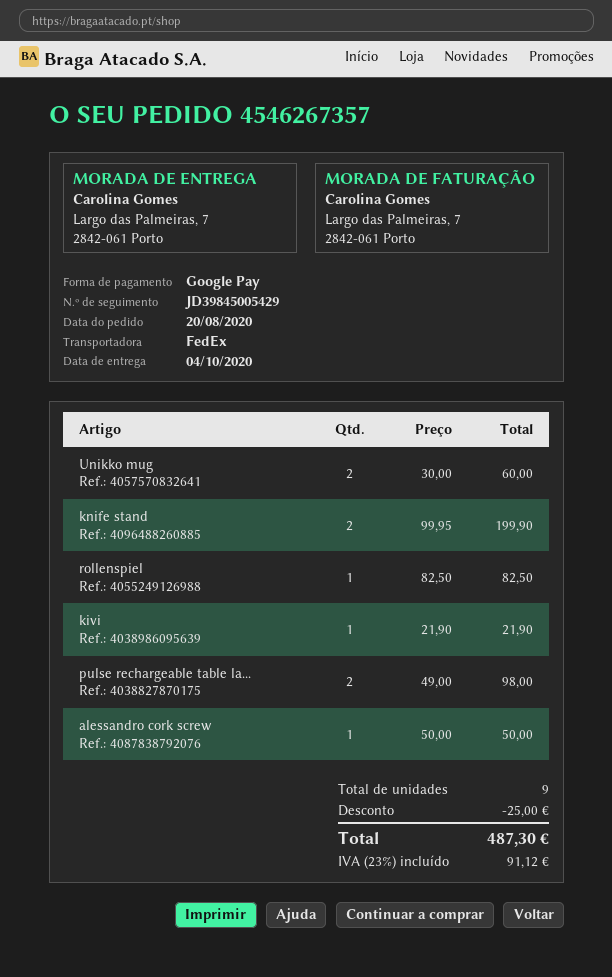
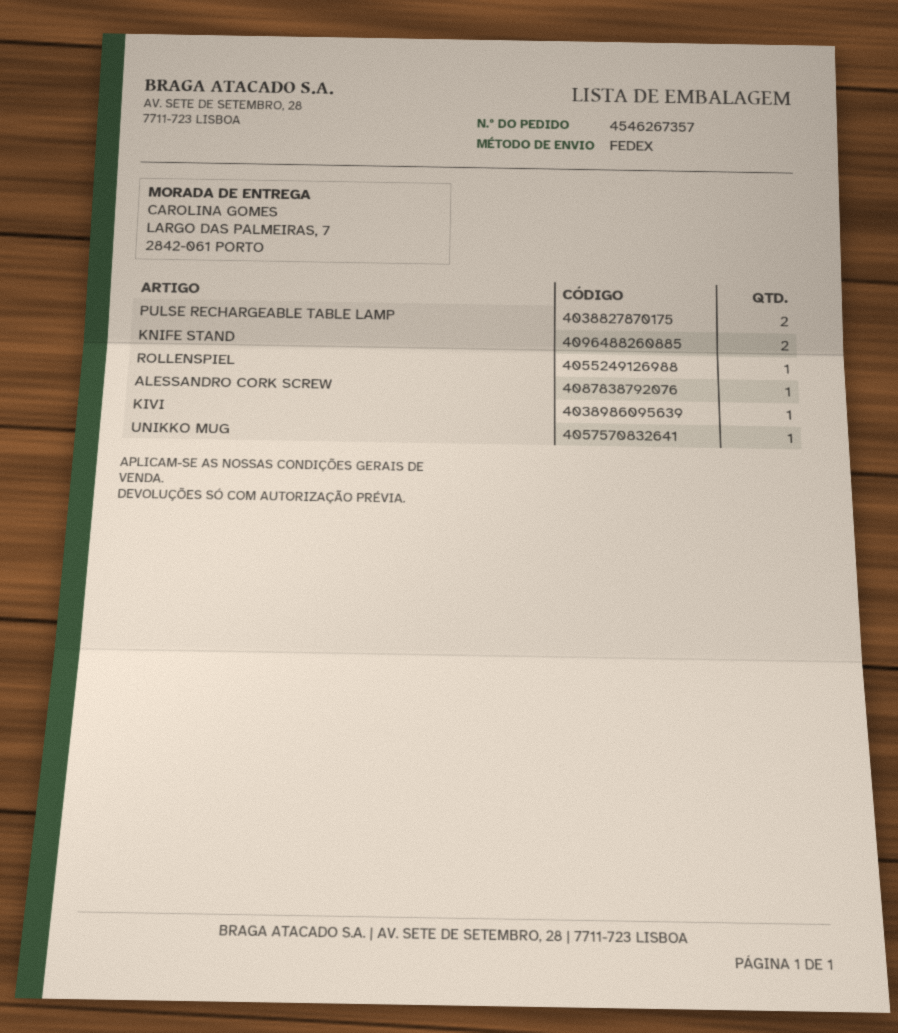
Unikko mug: 2 -> 1

